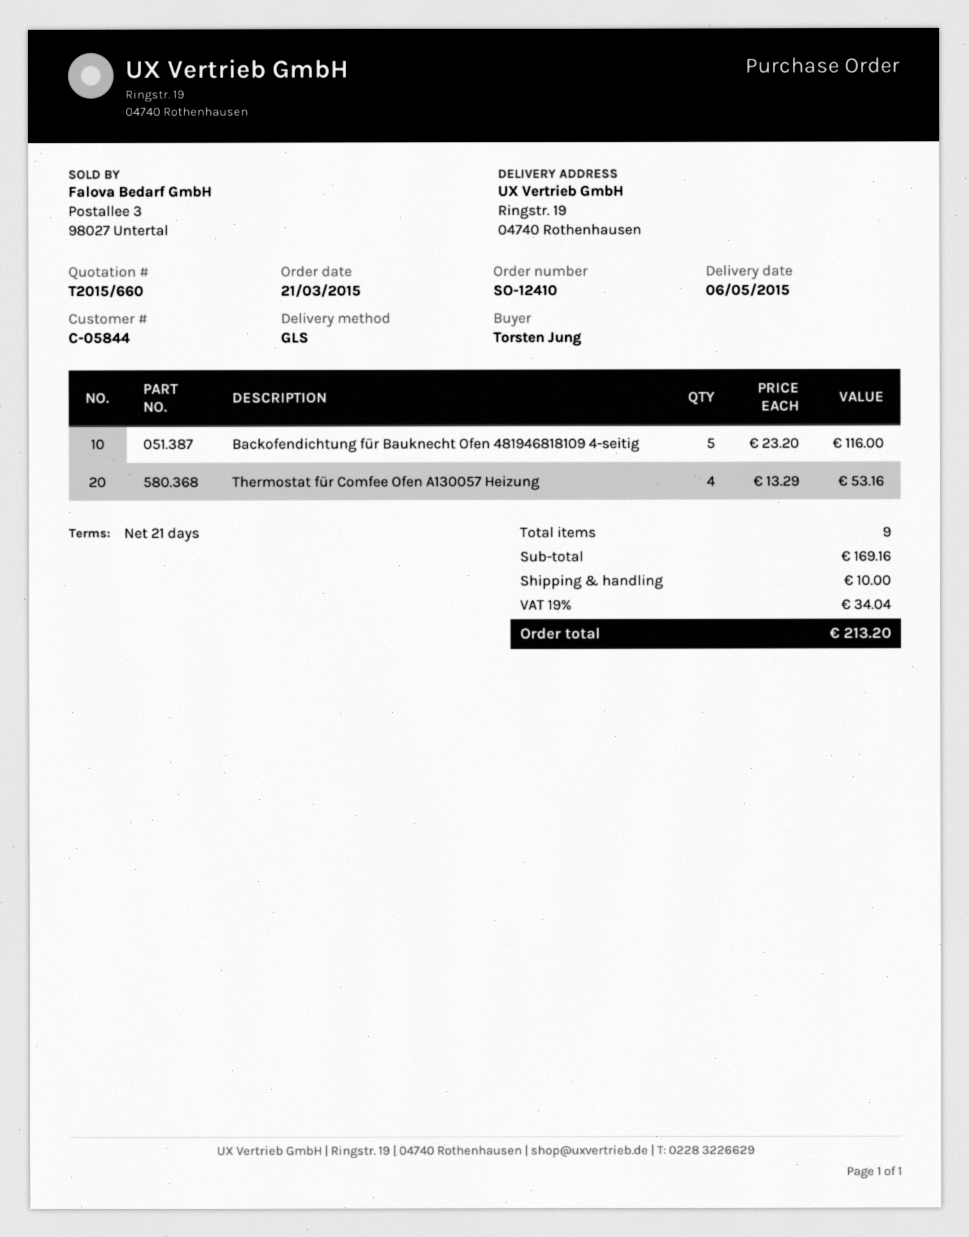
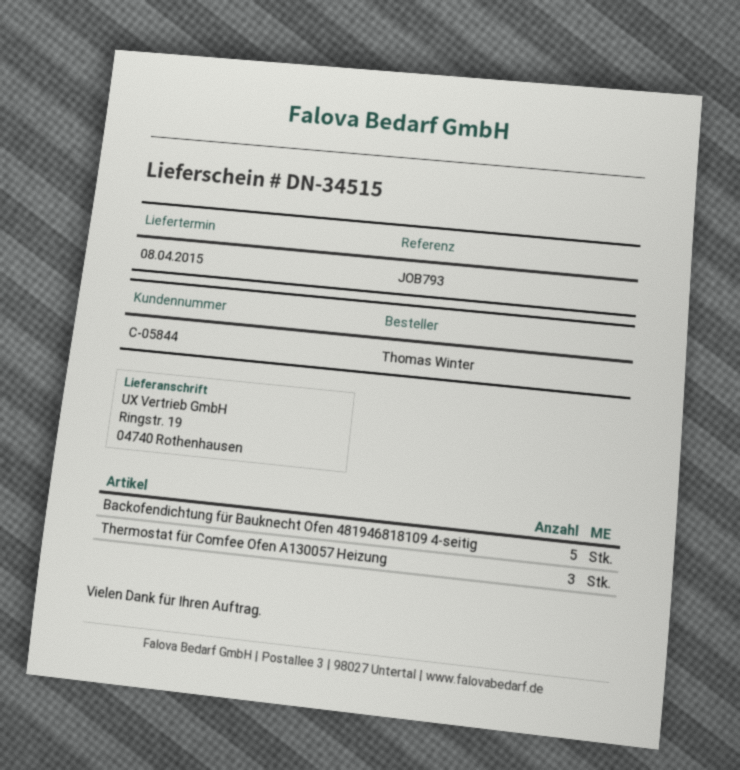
delivery date: 2015-05-06 -> 2015-04-08
ordered by: Torsten Jung -> Thomas Winter
Thermostat für Comfee Ofen A130057 Heizung: 4 -> 3

